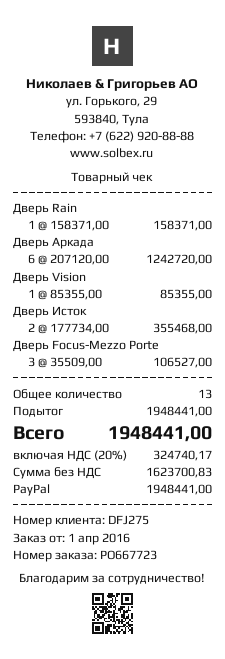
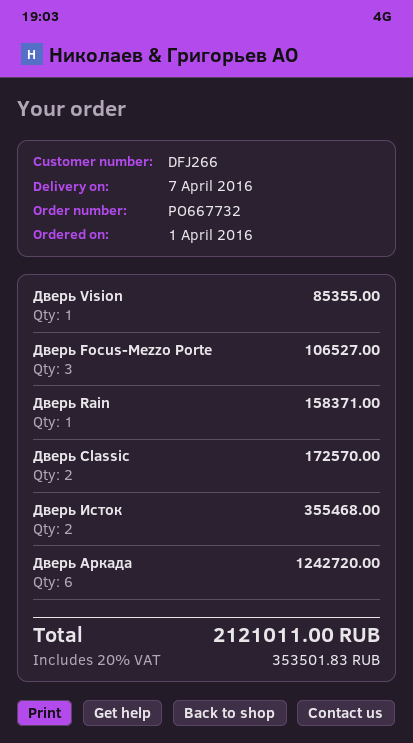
order number: PO667723 -> PO667732
customer number: DFJ275 -> DFJ266
Дверь Classic: none -> 2 for 172570.00
tax: 20% = 324740.17 -> 20% = 353501.83
total: 1948441.00 -> 2121011.00

